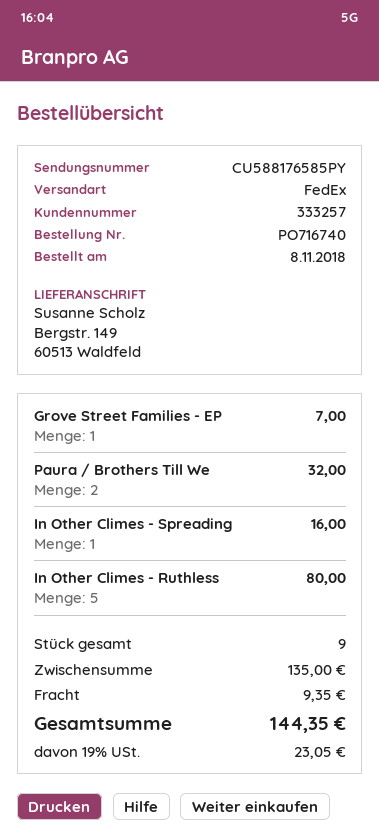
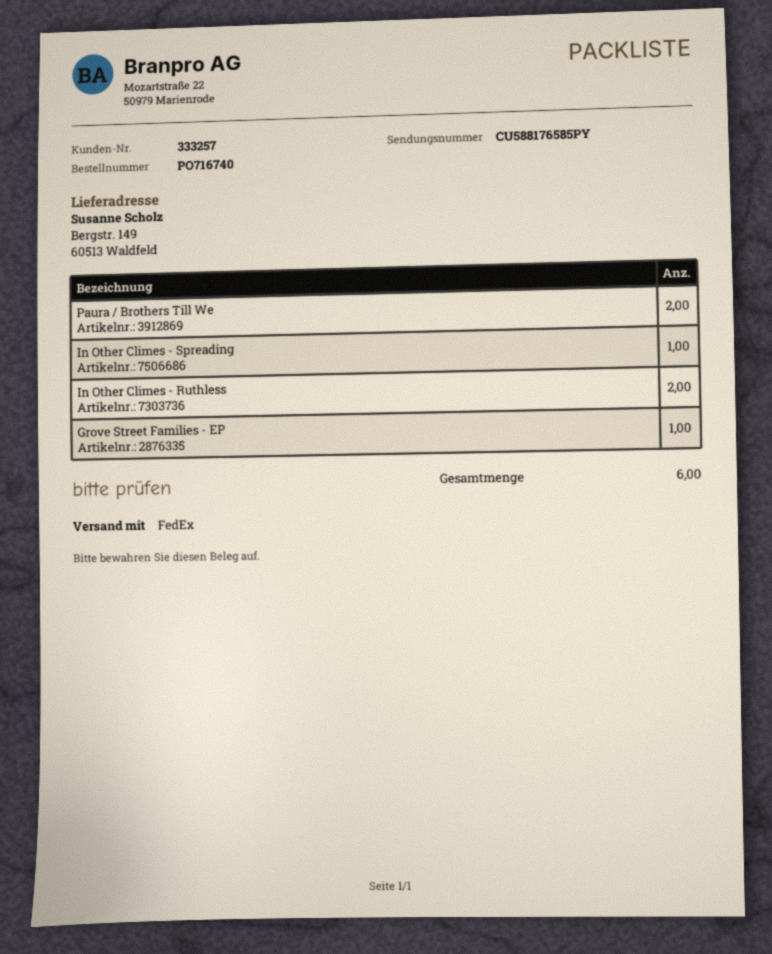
In Other Climes - Ruthless: 5 -> 2
total quantity: 9 -> 6

